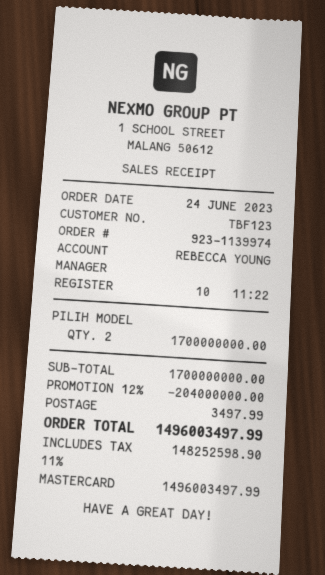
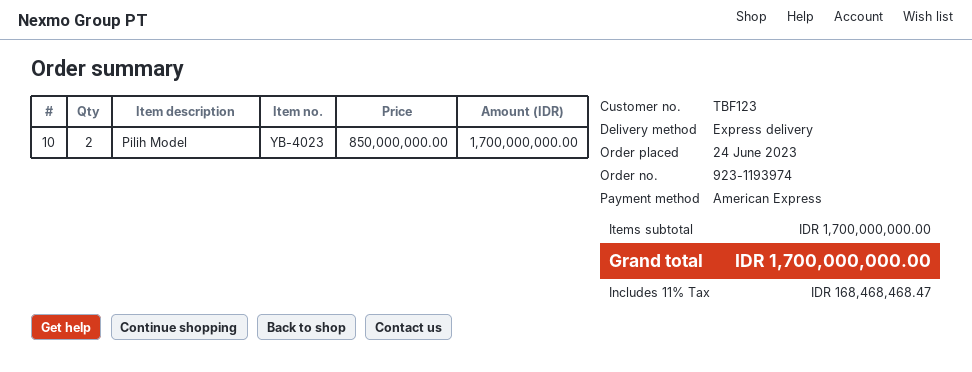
order number: 923-1139974 -> 923-1193974
payment method: Mastercard -> American Express
discount: 12% = 204000000.00 -> none
shipping: 3497.99 -> none
tax: 11% = 148252598.90 -> 11% = 168468468.47
total: 1496003497.99 -> 1700000000.00

